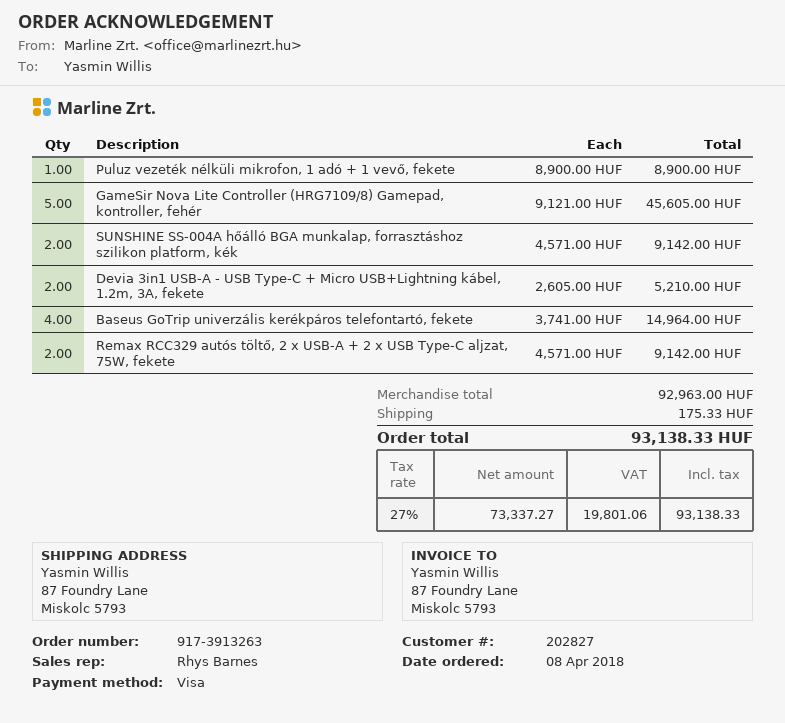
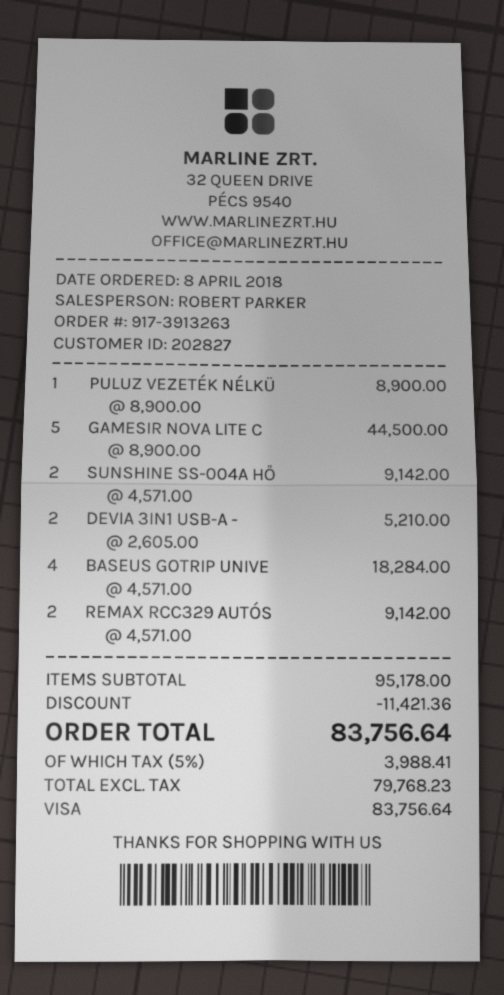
sales rep: Rhys Barnes -> ROBERT PARKER
GameSir Nova Lite Controller (HRG7109/8) Gamepad, kontroller, fehér: 5 x 9121.00 = 45605.00 -> 5 x 8900.00 = 44500.00
Baseus GoTrip univerzális kerékpáros telefontartó, fekete: 4 x 3741.00 = 14964.00 -> 4 x 4571.00 = 18284.00
subtotal: 92963.00 -> 95178.00
discount: none -> 11421.36
shipping: 175.33 -> none
net: 73337.27 -> 79768.23
tax: 27% = 19801.06 -> 5% = 3988.41
total: 93138.33 -> 83756.64

